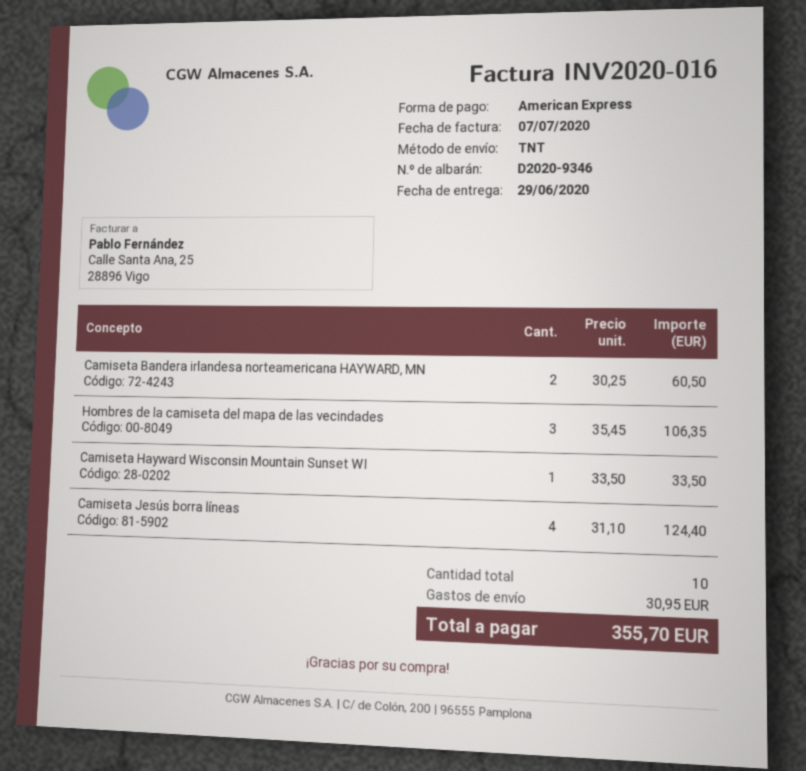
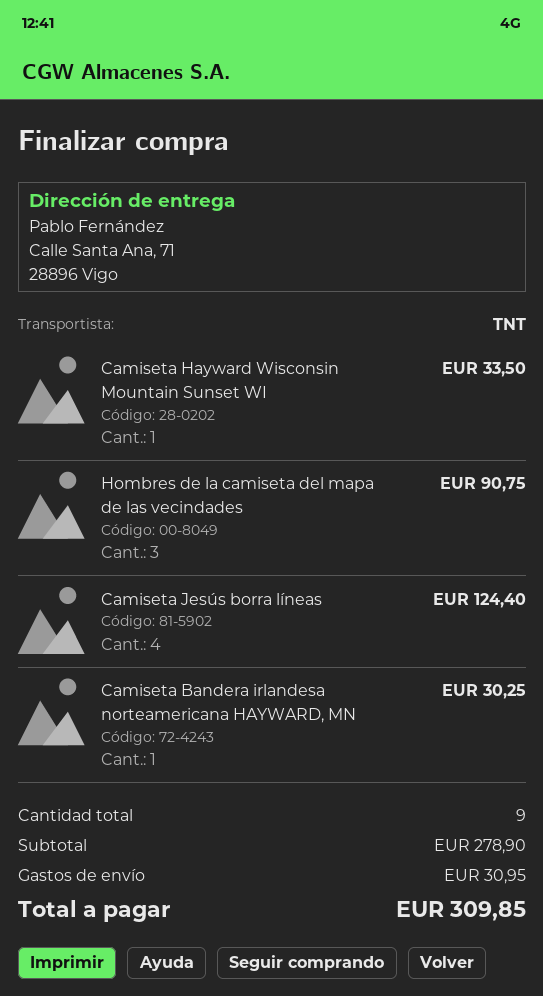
Camiseta Bandera irlandesa norteamericana HAYWARD, MN: 2 for 60.50 -> 1 for 30.25
Hombres de la camiseta del mapa de las vecindades: 3 for 106.35 -> 3 for 90.75
total quantity: 10 -> 9
total: 355.70 -> 309.85

